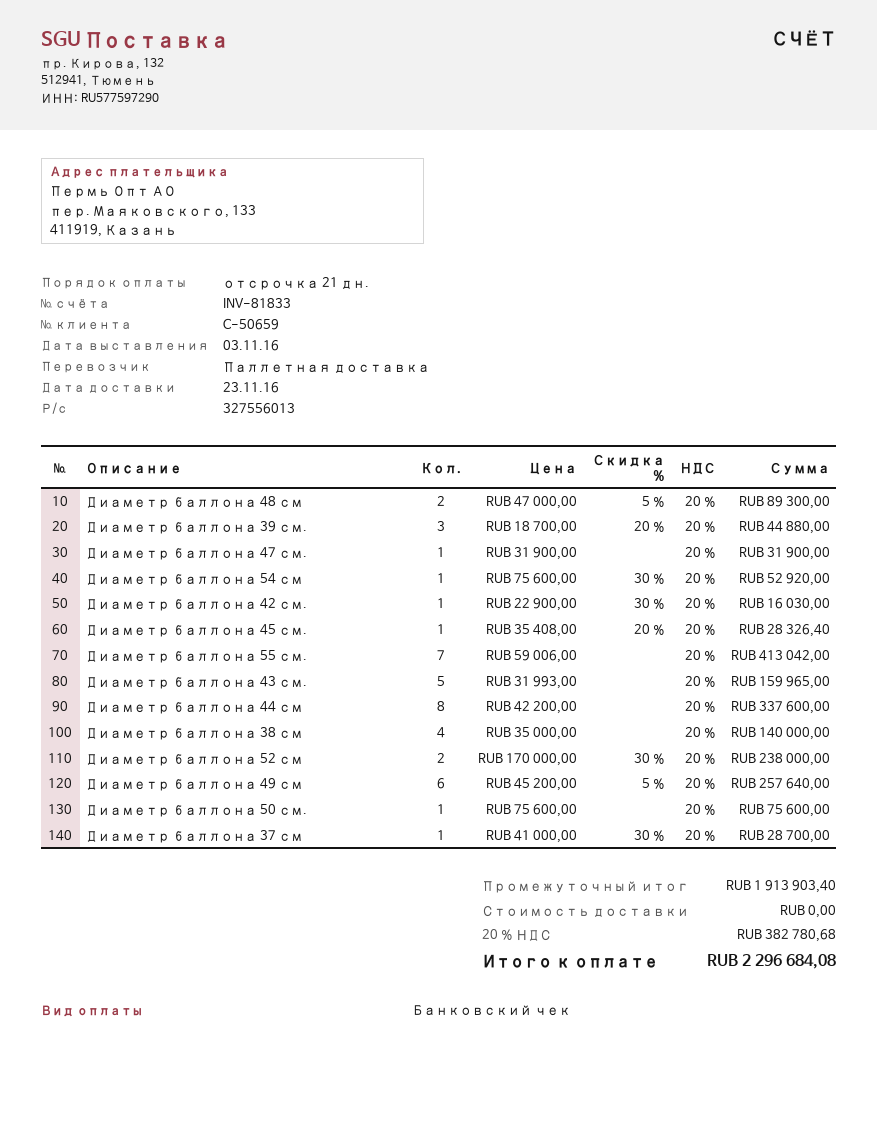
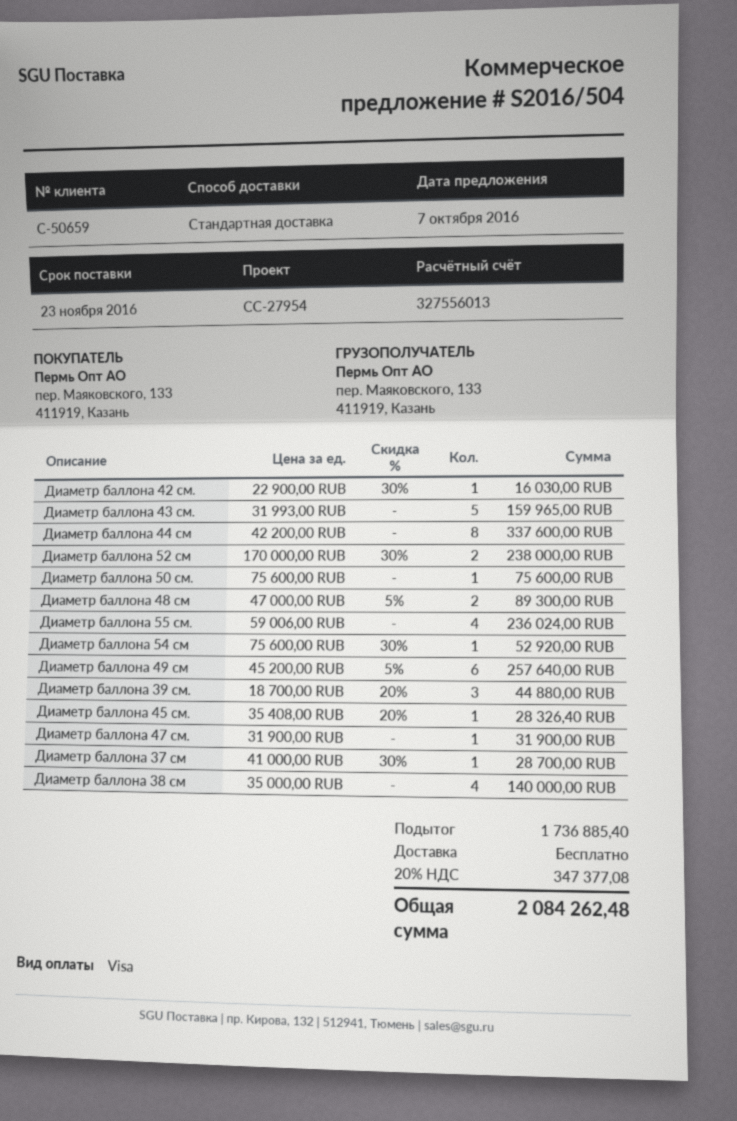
payment method: cheque -> Visa
shipping method: pallet freight -> standard
Диаметр баллона 55 см.: 7 x 59006.00 = 413042.00 -> 4 x 59006.00 = 236024.00
subtotal: 1913903.40 -> 1736885.40
tax: 20% = 382780.68 -> 20% = 347377.08
total: 2296684.08 -> 2084262.48

